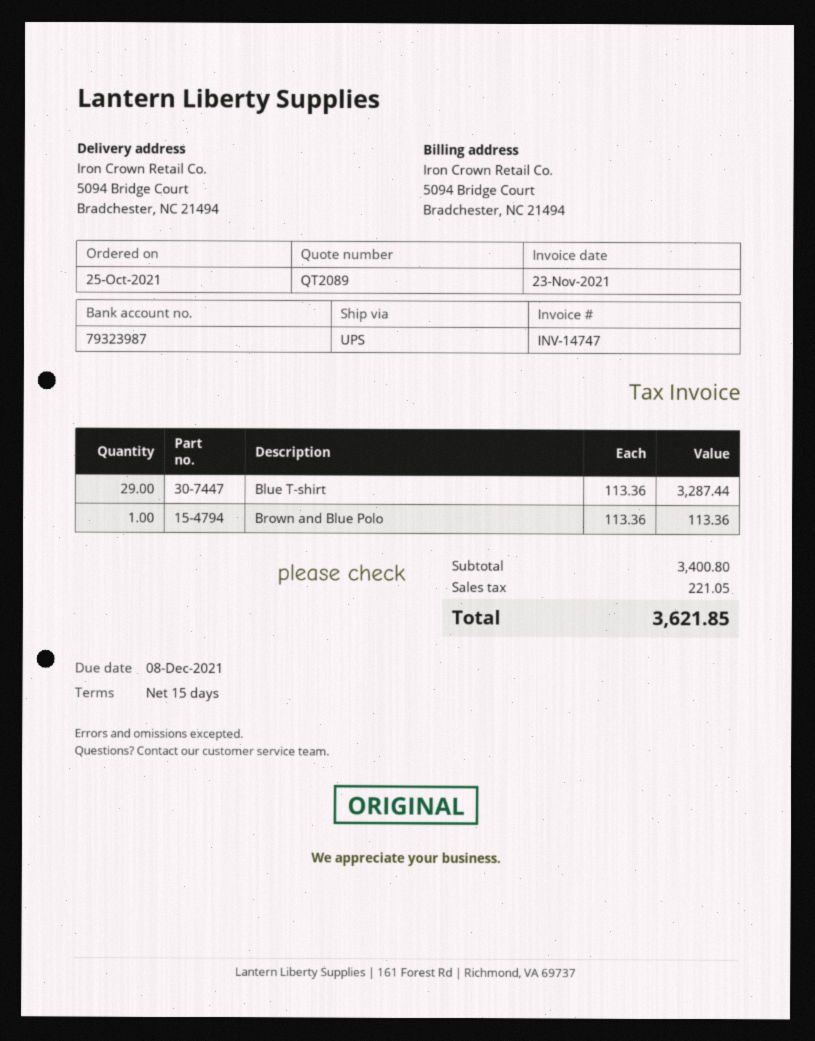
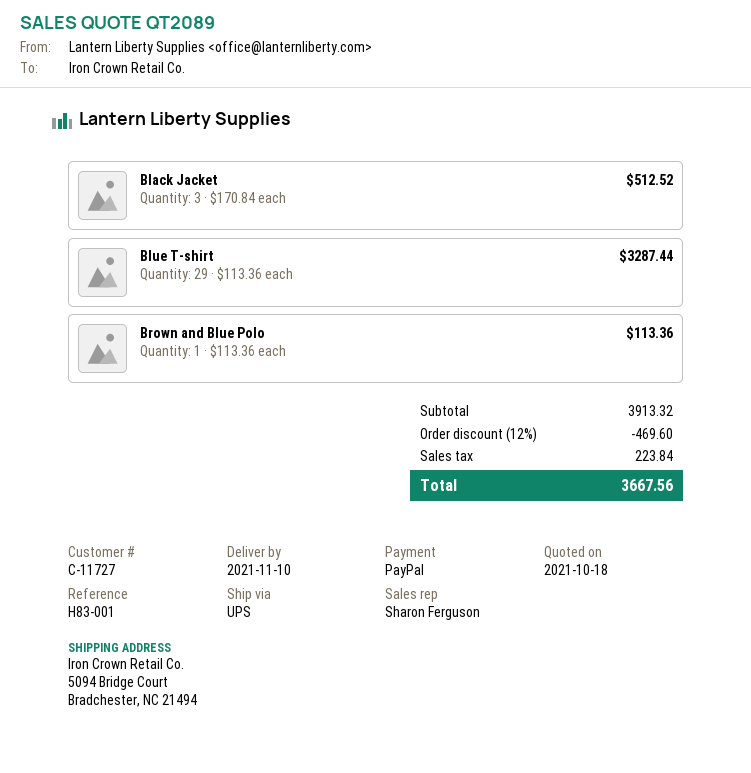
Black Jacket: none -> 3 x 170.84 = 512.52
subtotal: 3400.80 -> 3913.32
discount: none -> 12% = 469.60
tax: 221.05 -> 223.84
total: 3621.85 -> 3667.56

